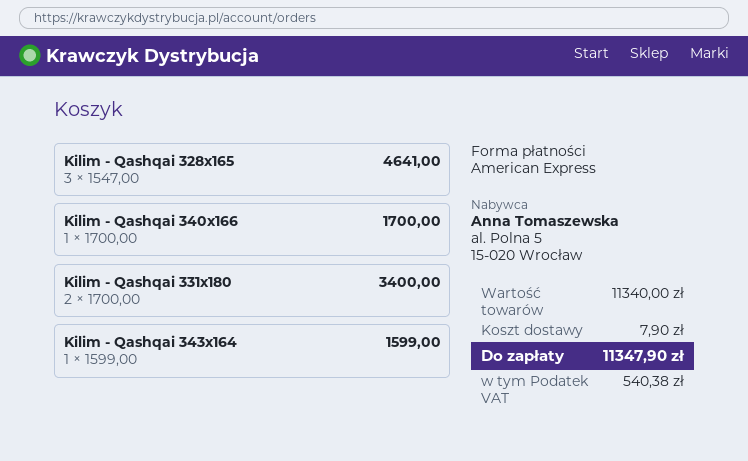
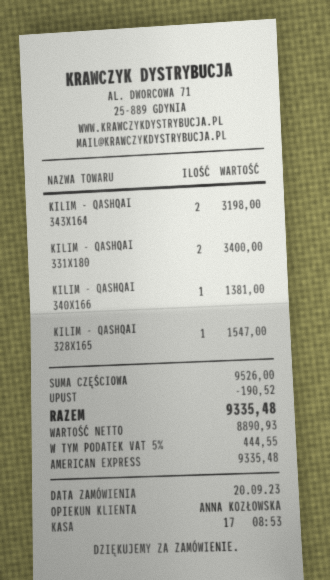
Kilim - Qashqai 328x165: 3 for 4641.00 -> 1 for 1547.00
Kilim - Qashqai 340x166: 1 for 1700.00 -> 1 for 1381.00
Kilim - Qashqai 343x164: 1 for 1599.00 -> 2 for 3198.00
subtotal: 11340.00 -> 9526.00
discount: none -> 190.52
shipping: 7.90 -> none
tax: 540.38 -> 444.55
total: 11347.90 -> 9335.48

